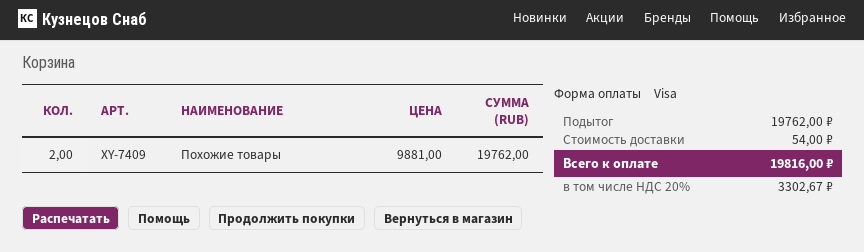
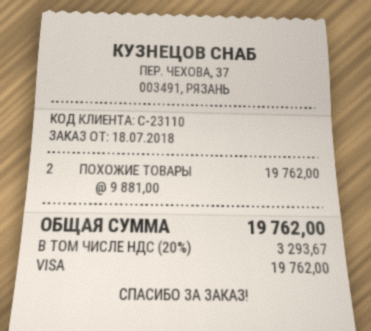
shipping: 54.00 -> none
tax: 20% = 3302.67 -> 20% = 3293.67
total: 19816.00 -> 19762.00

